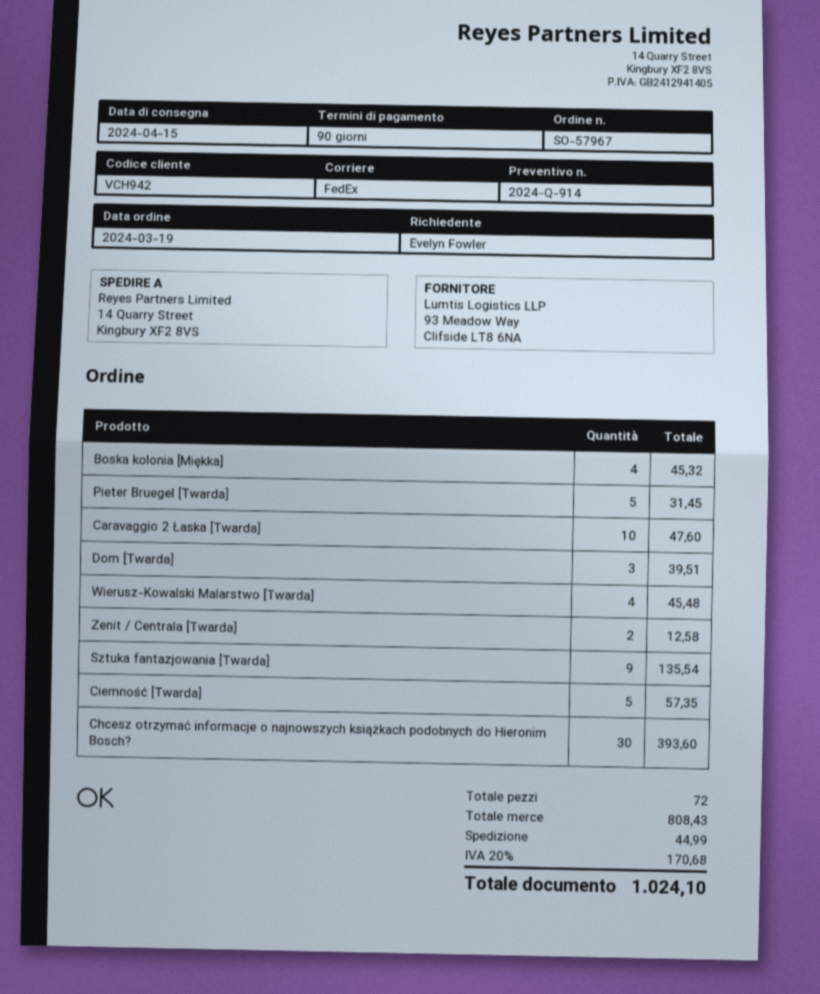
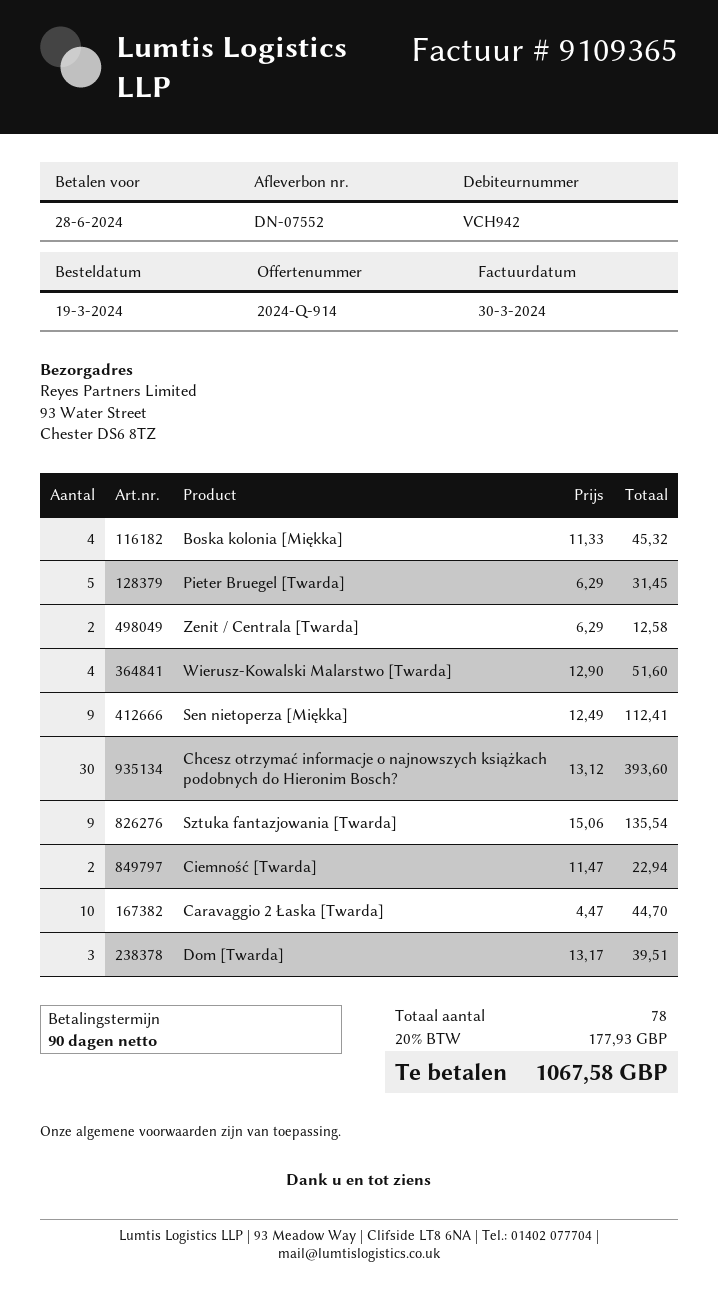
ship to: 14 Quarry Street, Kingbury XF2 8VS -> 93 Water Street, Chester DS6 8TZ
Caravaggio 2 Łaska [Twarda]: 10 for 47.60 -> 10 for 44.70
Wierusz-Kowalski Malarstwo [Twarda]: 4 for 45.48 -> 4 for 51.60
Ciemność [Twarda]: 5 for 57.35 -> 2 for 22.94
Sen nietoperza [Miękka]: none -> 9 for 112.41
total quantity: 72 -> 78
shipping: 44.99 -> none
tax: 20% = 170.68 -> 20% = 177.93
total: 1024.10 -> 1067.58

